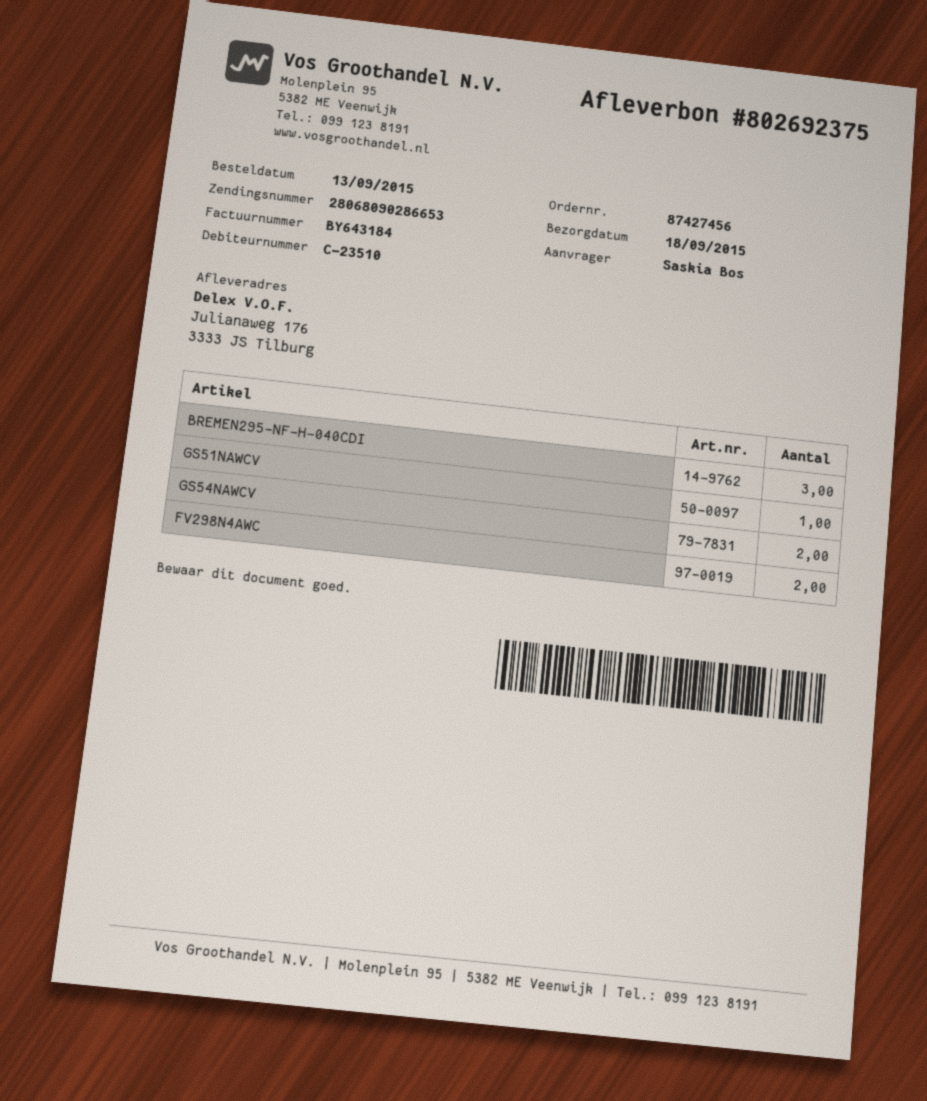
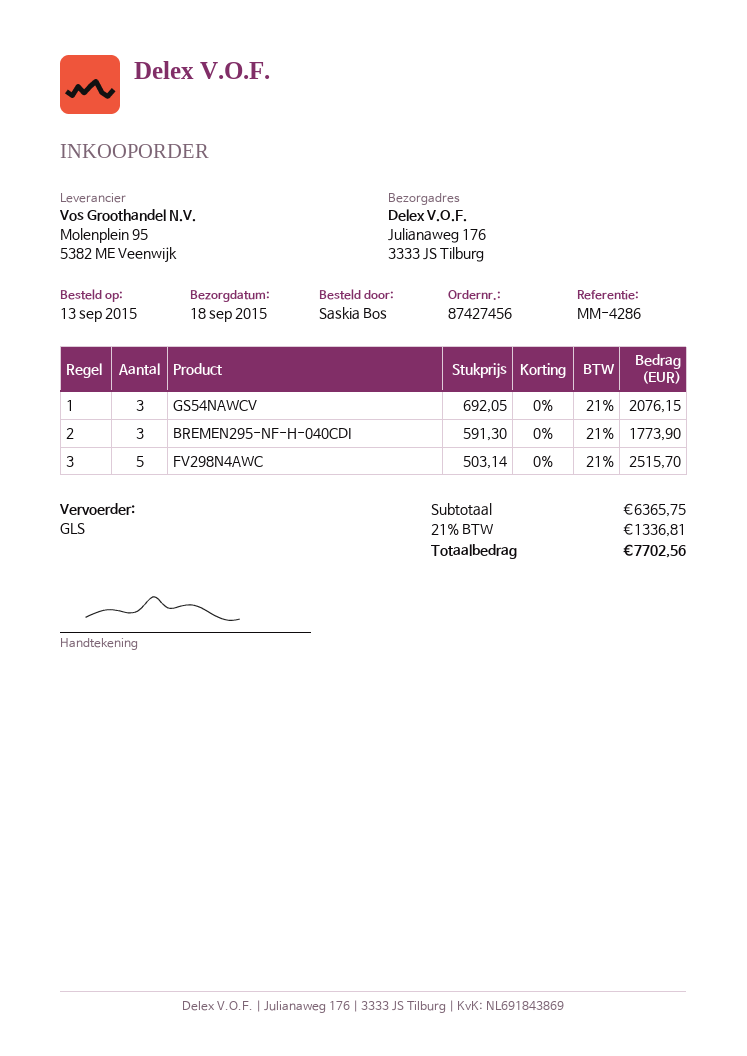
GS51NAWCV: 1 -> none
GS54NAWCV: 2 -> 3
FV298N4AWC: 2 -> 5

